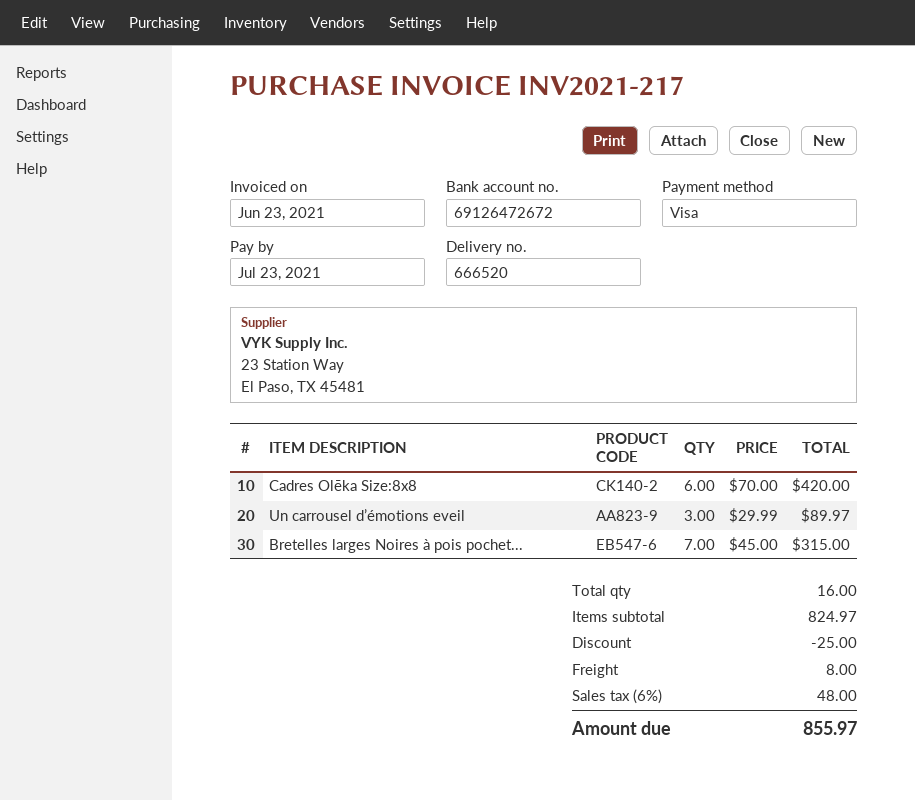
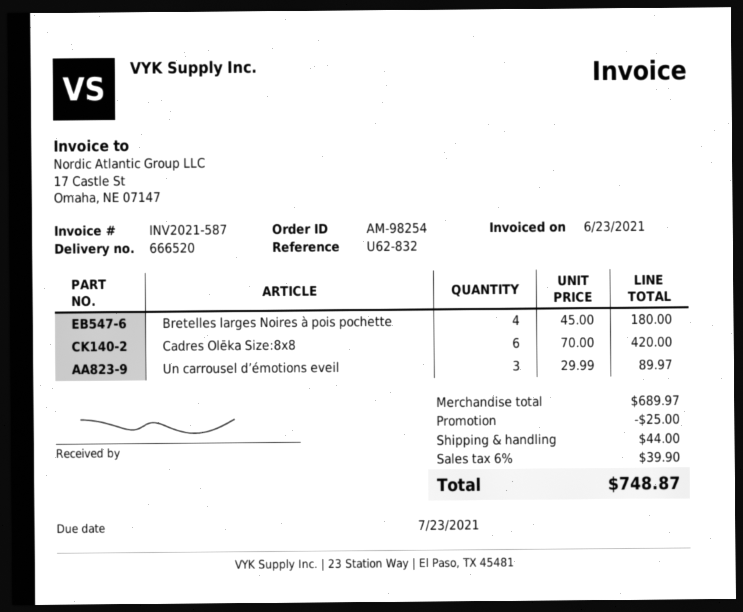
invoice number: INV2021-217 -> INV2021-587
Bretelles larges Noires à pois pochet...: 7 x 45.00 = 315.00 -> 4 x 45.00 = 180.00
subtotal: 824.97 -> 689.97
shipping: 8.00 -> 44.00
tax: 6% = 48.00 -> 6% = 39.90
total: 855.97 -> 748.87

